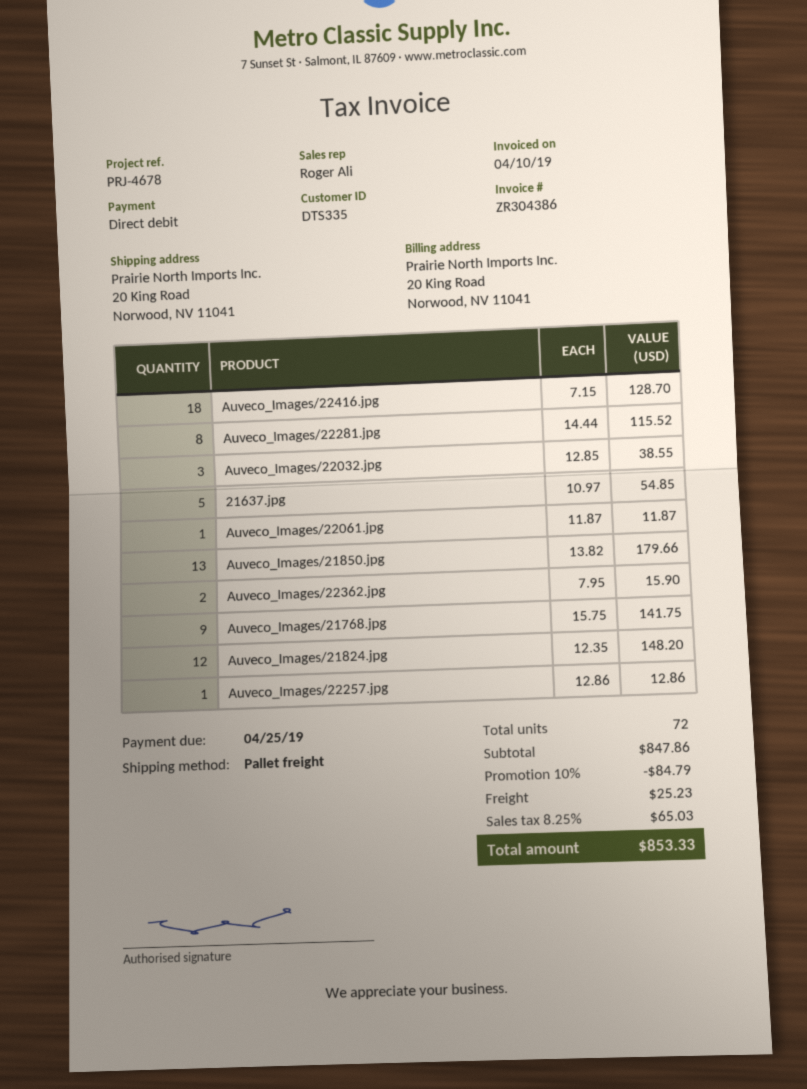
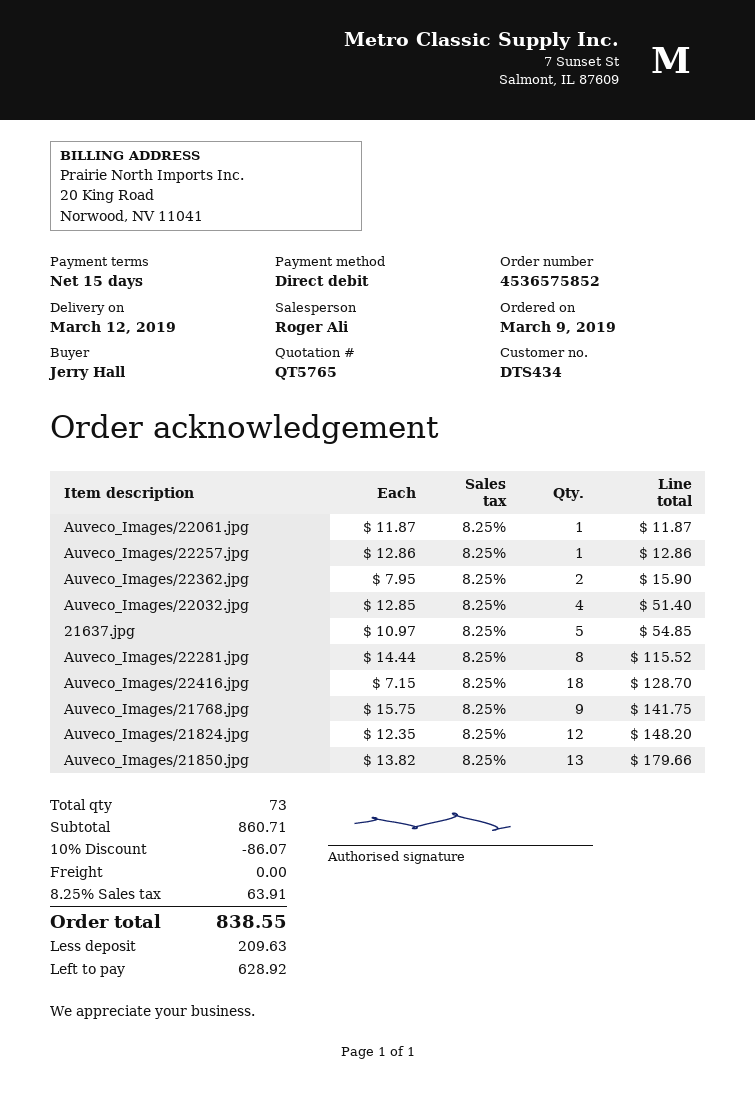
customer number: DTS335 -> DTS434
Auveco_Images/22032.jpg: 3 x 12.85 = 38.55 -> 4 x 12.85 = 51.40
total quantity: 72 -> 73
subtotal: 847.86 -> 860.71
discount: 10% = 84.79 -> 10% = 86.07
shipping: 25.23 -> 0.00
tax: 8.25% = 65.03 -> 8.25% = 63.91
total: 853.33 -> 838.55

